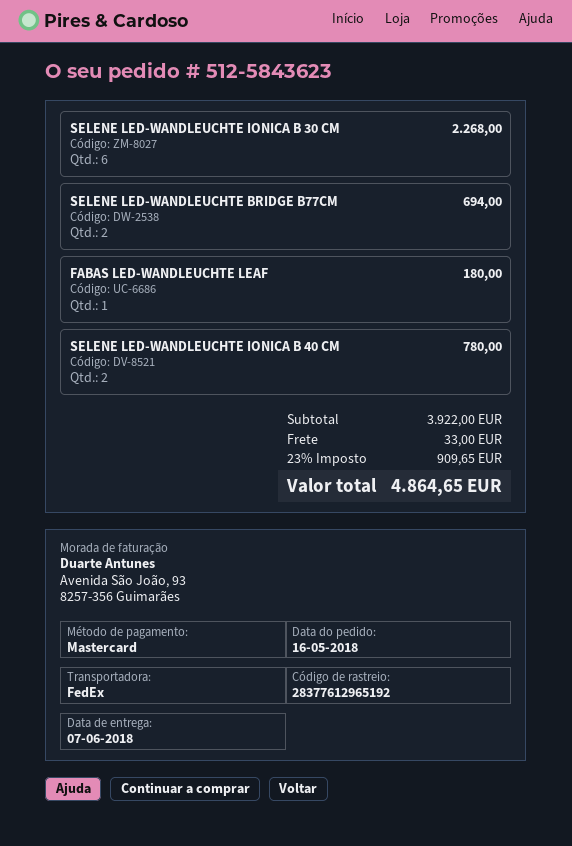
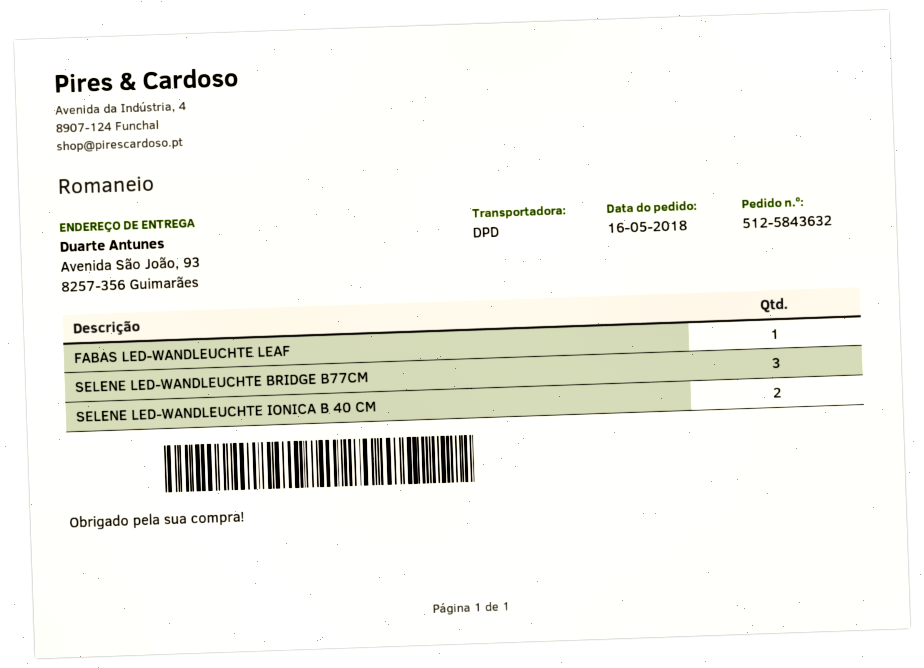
order number: 512-5843623 -> 512-5843632
shipping method: FedEx -> DPD
SELENE LED-WANDLEUCHTE IONICA B 30 CM: 6 -> none
SELENE LED-WANDLEUCHTE BRIDGE B77CM: 2 -> 3

